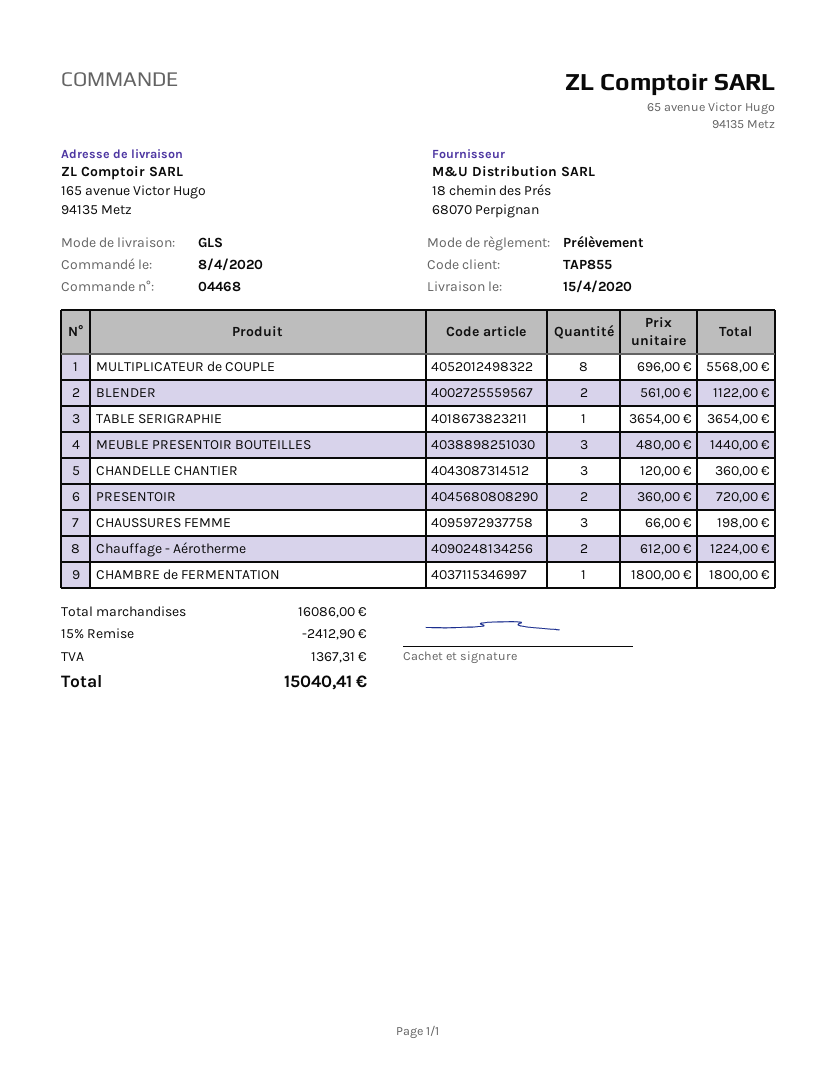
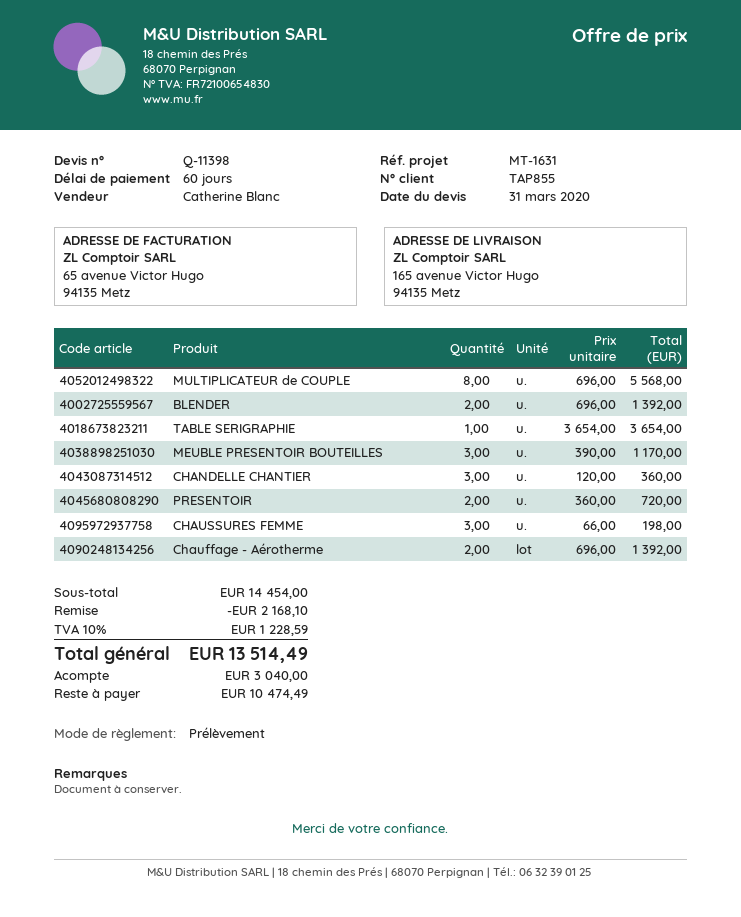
BLENDER: 2 x 561.00 = 1122.00 -> 2 x 696.00 = 1392.00
MEUBLE PRESENTOIR BOUTEILLES: 3 x 480.00 = 1440.00 -> 3 x 390.00 = 1170.00
Chauffage - Aérotherme: 2 x 612.00 = 1224.00 -> 2 x 696.00 = 1392.00
CHAMBRE de FERMENTATION: 1 x 1800.00 = 1800.00 -> none
subtotal: 16086.00 -> 14454.00
discount: 2412.90 -> 2168.10
tax: 1367.31 -> 1228.59
total: 15040.41 -> 13514.49

